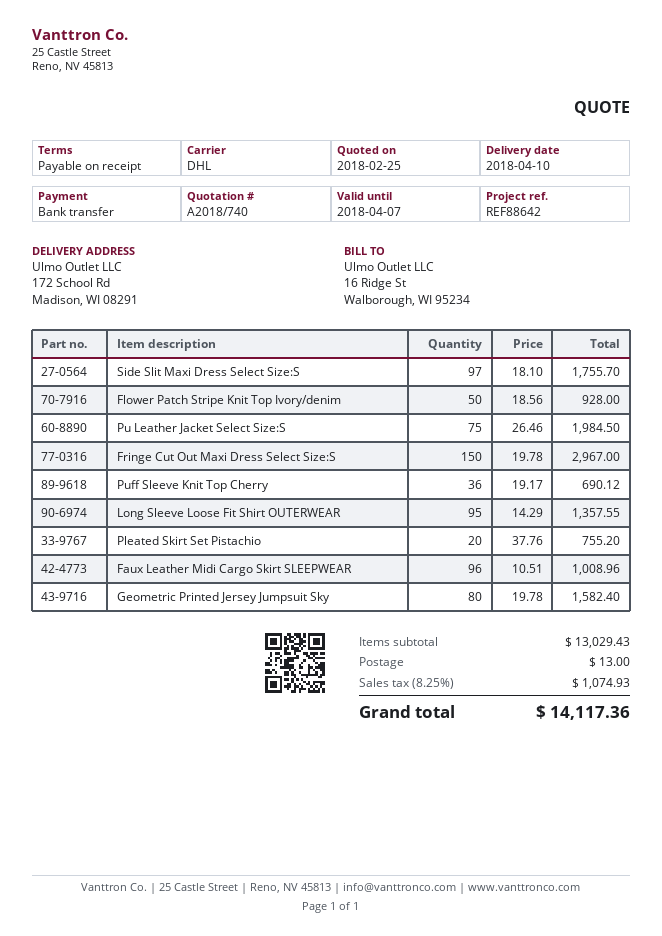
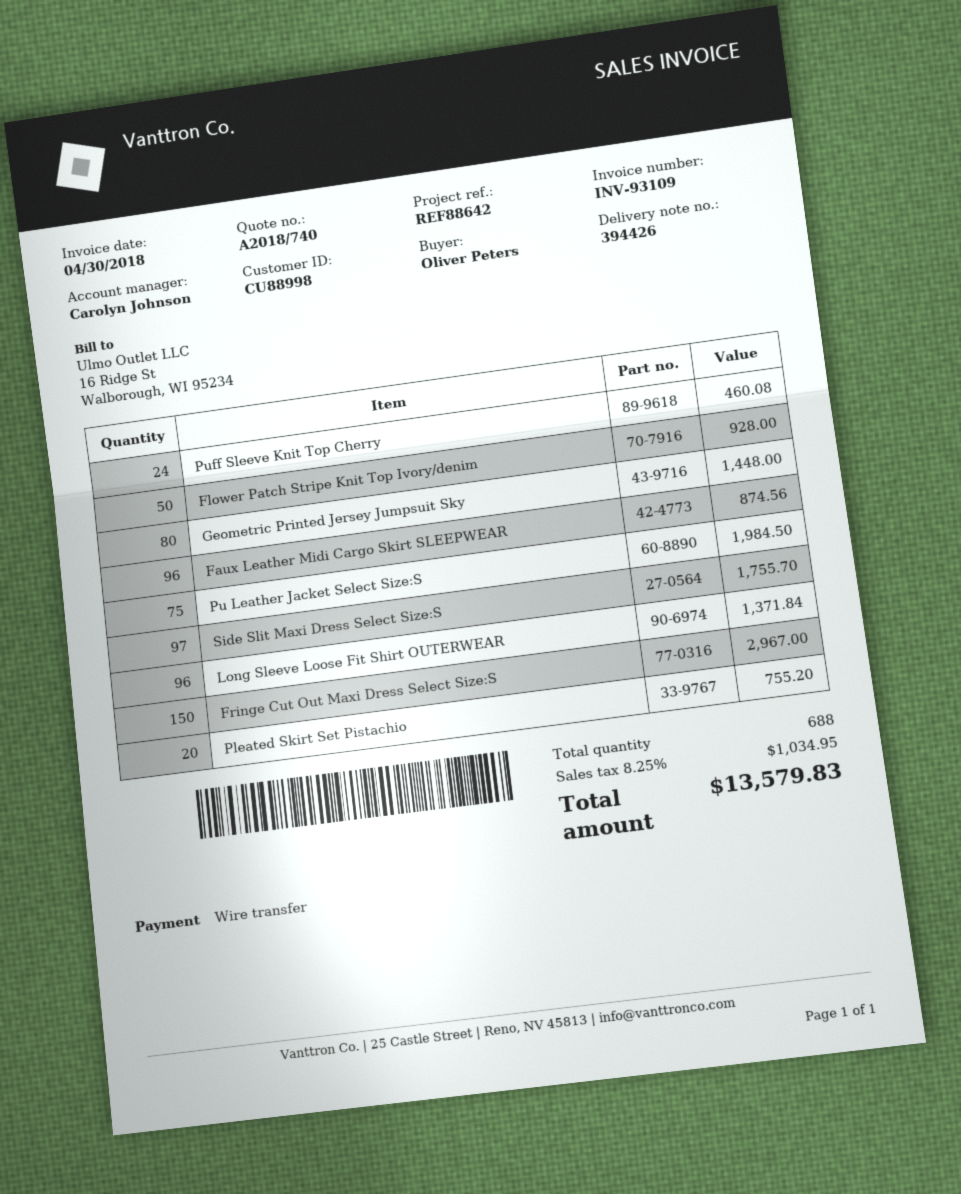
Puff Sleeve Knit Top Cherry: 36 for 690.12 -> 24 for 460.08
Long Sleeve Loose Fit Shirt OUTERWEAR: 95 for 1357.55 -> 96 for 1371.84
Faux Leather Midi Cargo Skirt SLEEPWEAR: 96 for 1008.96 -> 96 for 874.56
Geometric Printed Jersey Jumpsuit Sky: 80 for 1582.40 -> 80 for 1448.00
shipping: 13.00 -> none
tax: 8.25% = 1074.93 -> 8.25% = 1034.95
total: 14117.36 -> 13579.83

